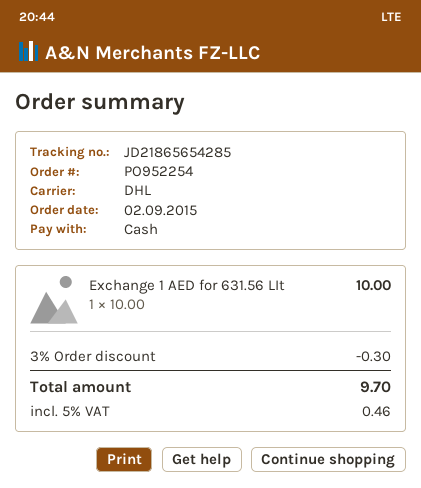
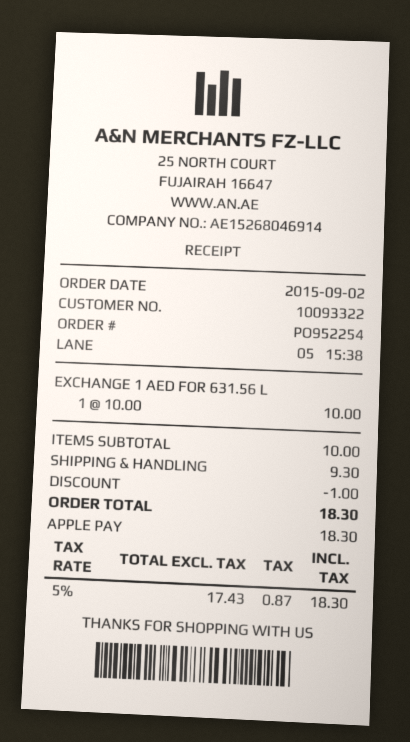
payment method: cash -> Apple Pay
discount: 0.30 -> 1.00
shipping: none -> 9.30
tax: 5% = 0.46 -> 5% = 0.87
total: 9.70 -> 18.30

